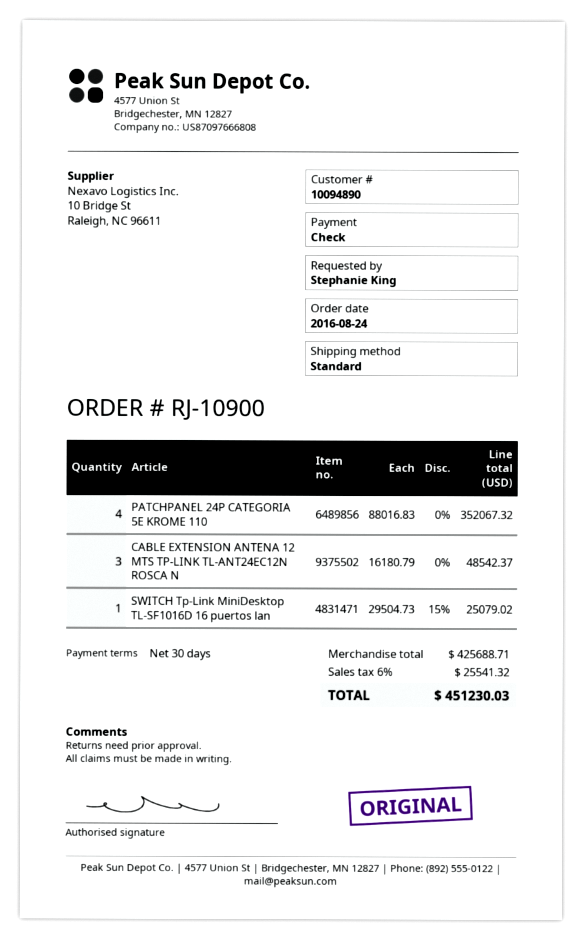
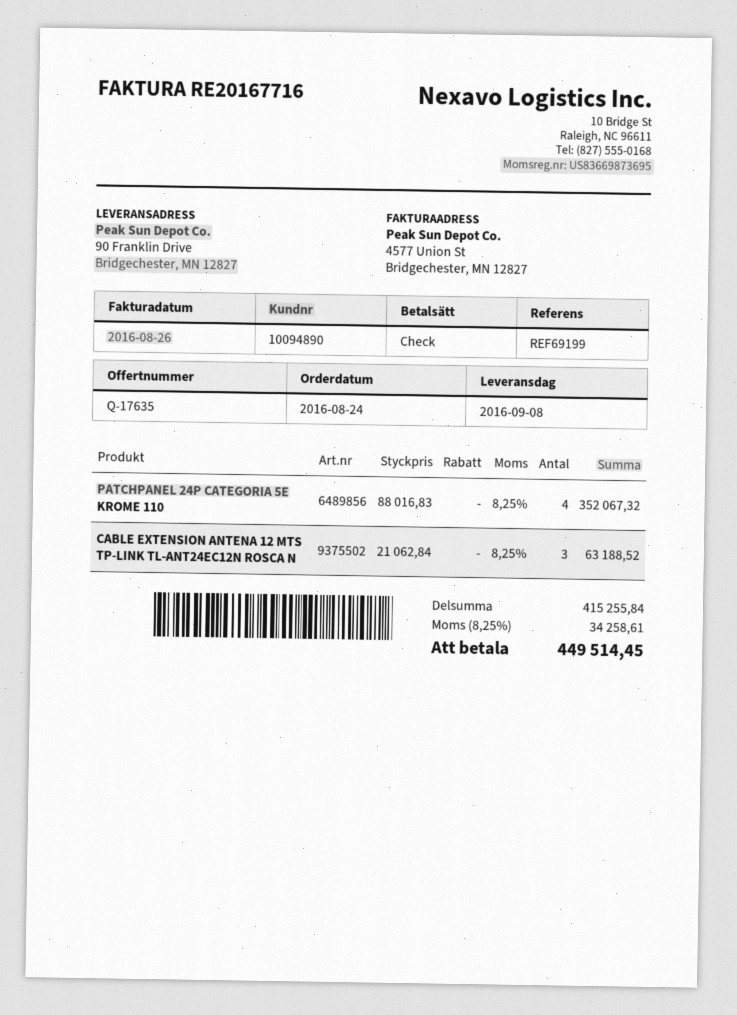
CABLE EXTENSION ANTENA 12 MTS TP-LINK TL-ANT24EC12N ROSCA N: 3 x 16180.79 = 48542.37 -> 3 x 21062.84 = 63188.52
SWITCH Tp-Link MiniDesktop TL-SF1016D 16 puertos lan: 1 x 29504.73 - 15% = 25079.02 -> none
subtotal: 425688.71 -> 415255.84
tax: 6% = 25541.32 -> 8.25% = 34258.61
total: 451230.03 -> 449514.45

